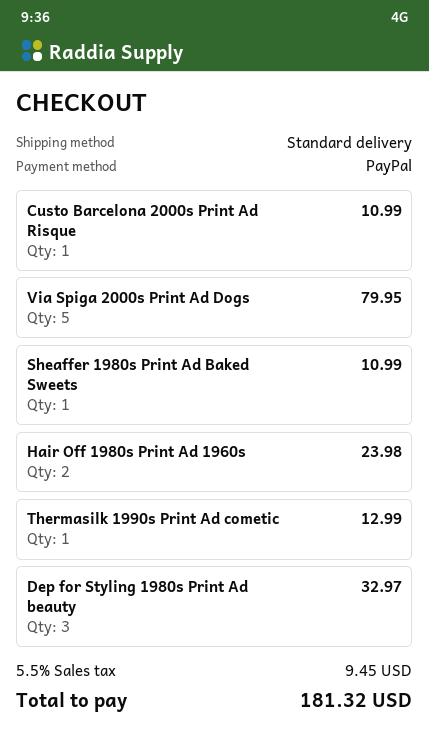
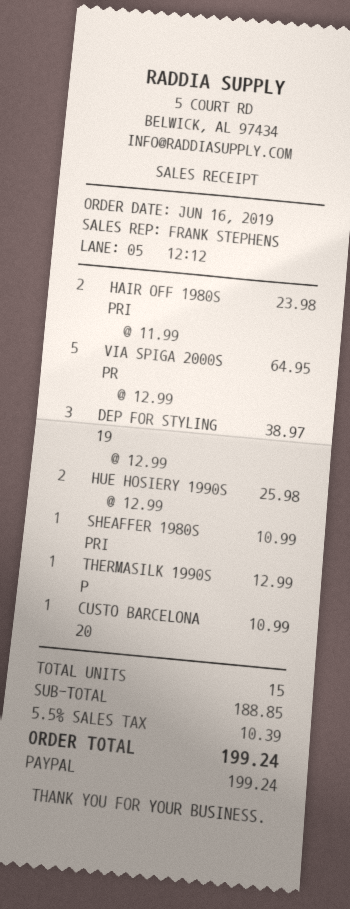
Via Spiga 2000s Print Ad Dogs: 5 for 79.95 -> 5 for 64.95
Dep for Styling 1980s Print Ad beauty: 3 for 32.97 -> 3 for 38.97
HUE HOSIERY 1990S: none -> 2 for 25.98
tax: 5.5% = 9.45 -> 5.5% = 10.39
total: 181.32 -> 199.24

